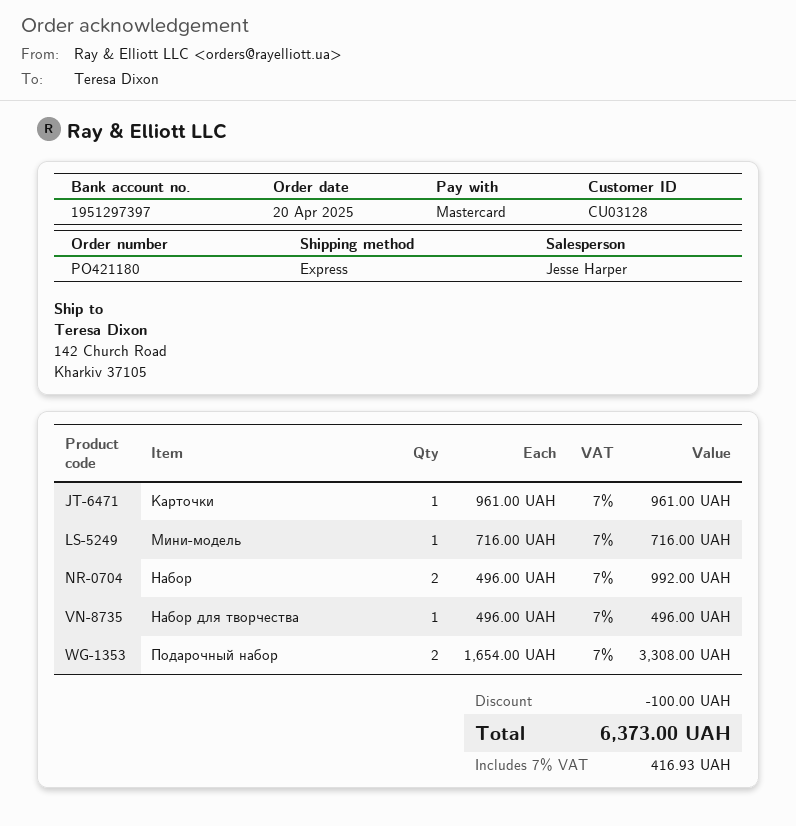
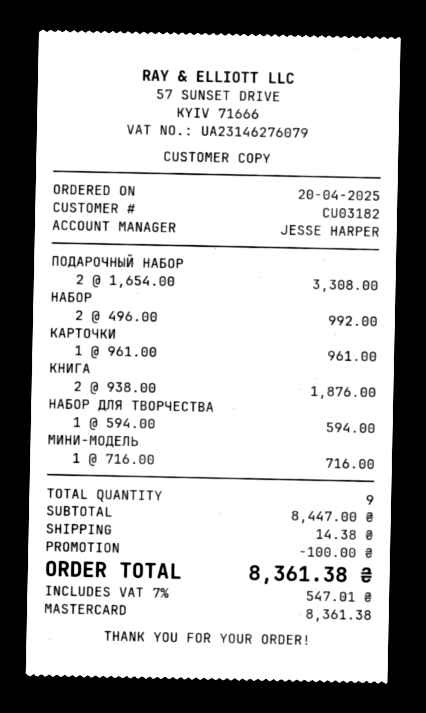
customer number: CU03128 -> CU03182
Набор для творчества: 1 x 496.00 = 496.00 -> 1 x 594.00 = 594.00
КНИГА: none -> 2 x 938.00 = 1876.00
shipping: none -> 14.38
tax: 7% = 416.93 -> 7% = 547.01
total: 6373.00 -> 8361.38

